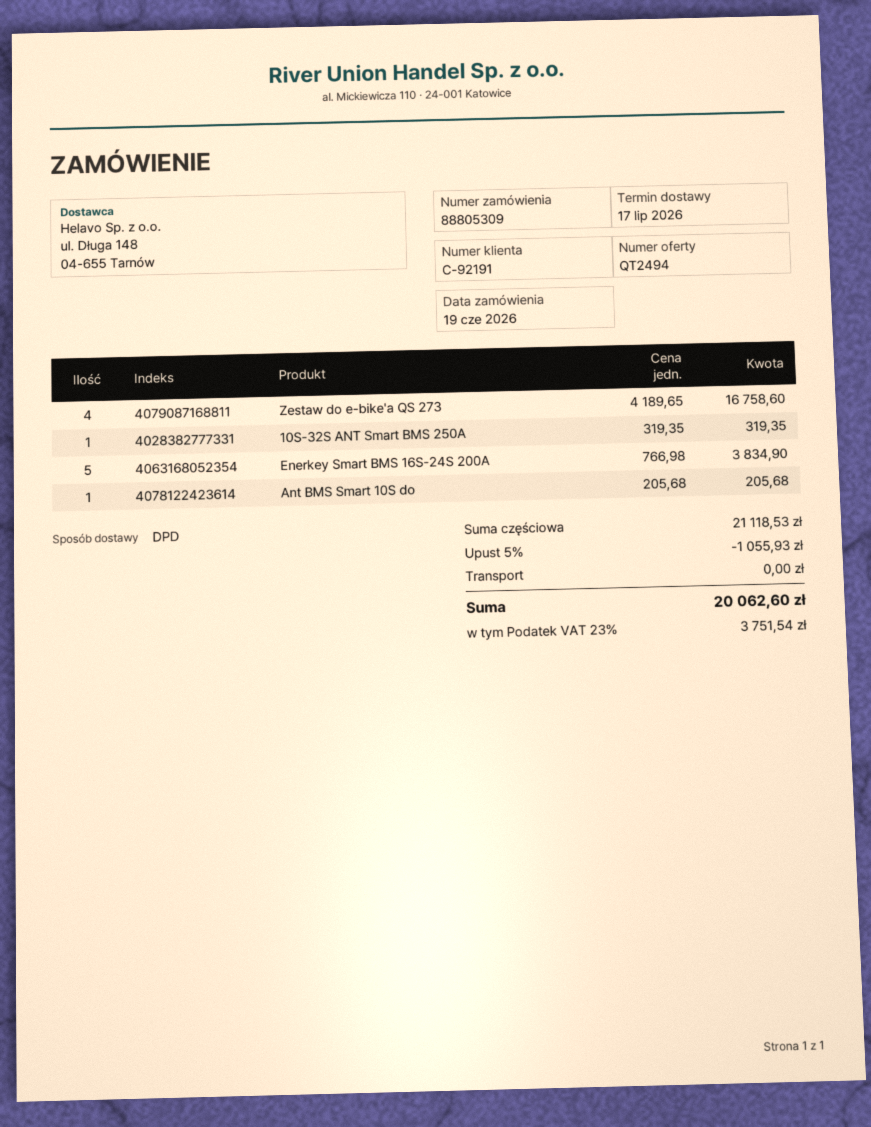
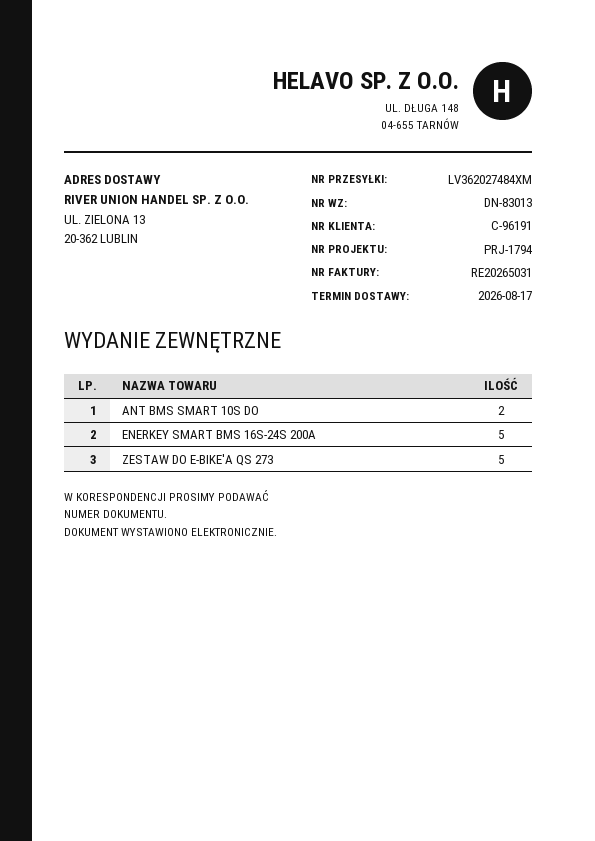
delivery date: 2026-07-17 -> 2026-08-17
customer number: C-92191 -> C-96191
Zestaw do e-bike'a QS 273: 4 -> 5
10S-32S ANT Smart BMS 250A: 1 -> none
Ant BMS Smart 10S do: 1 -> 2

